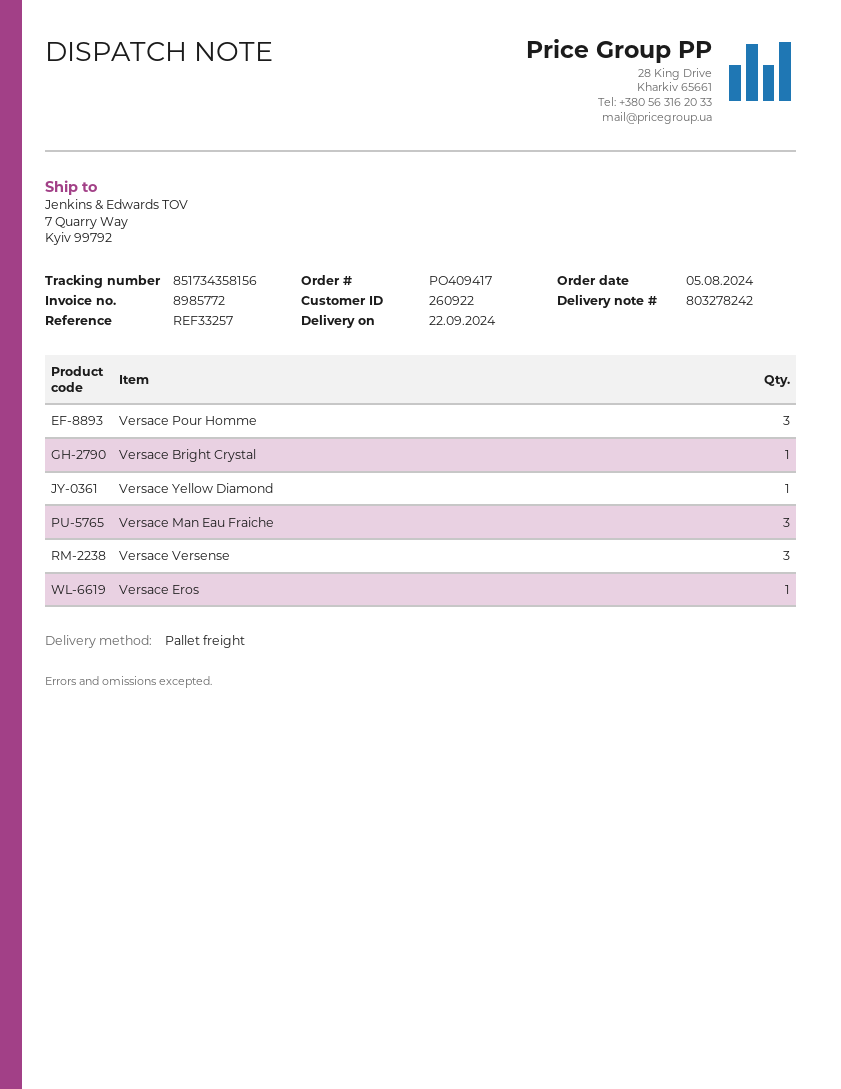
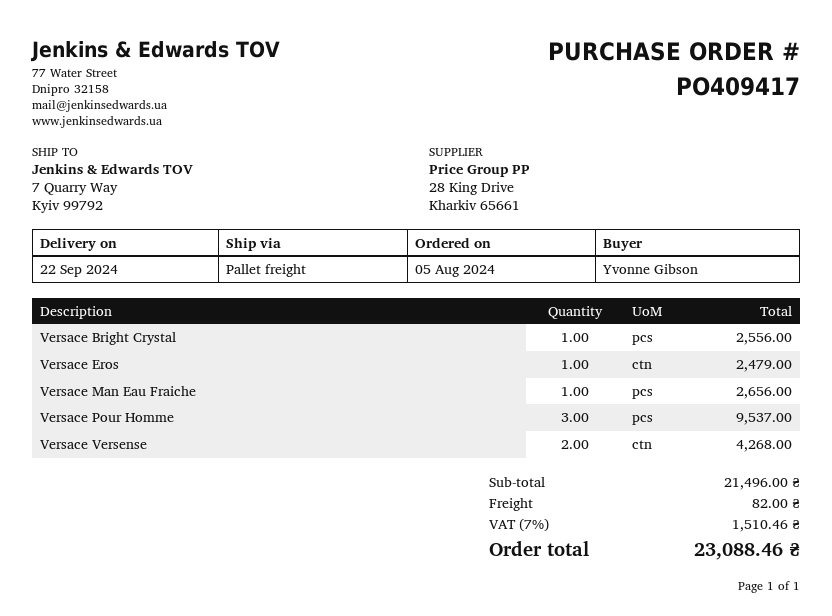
Versace Yellow Diamond: 1 -> none
Versace Man Eau Fraiche: 3 -> 1
Versace Versense: 3 -> 2

